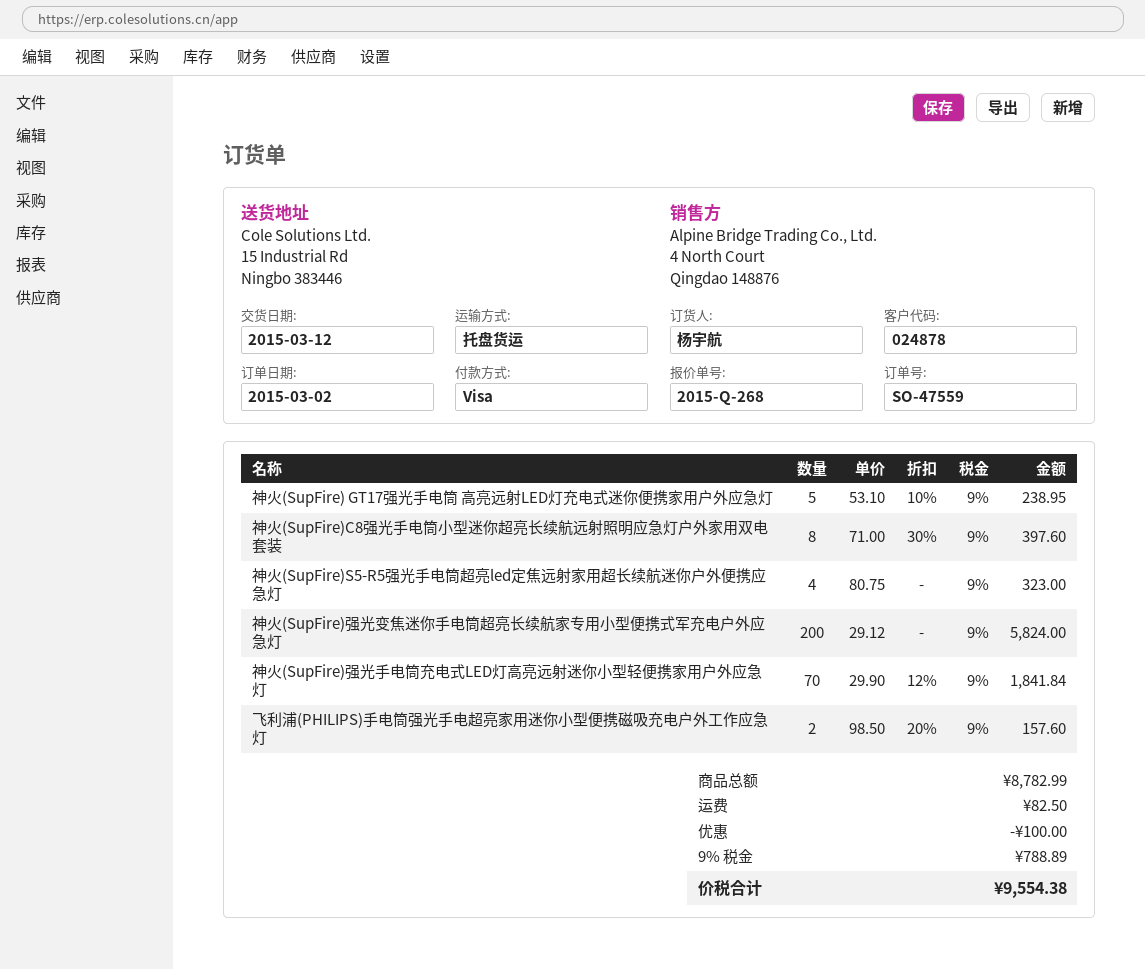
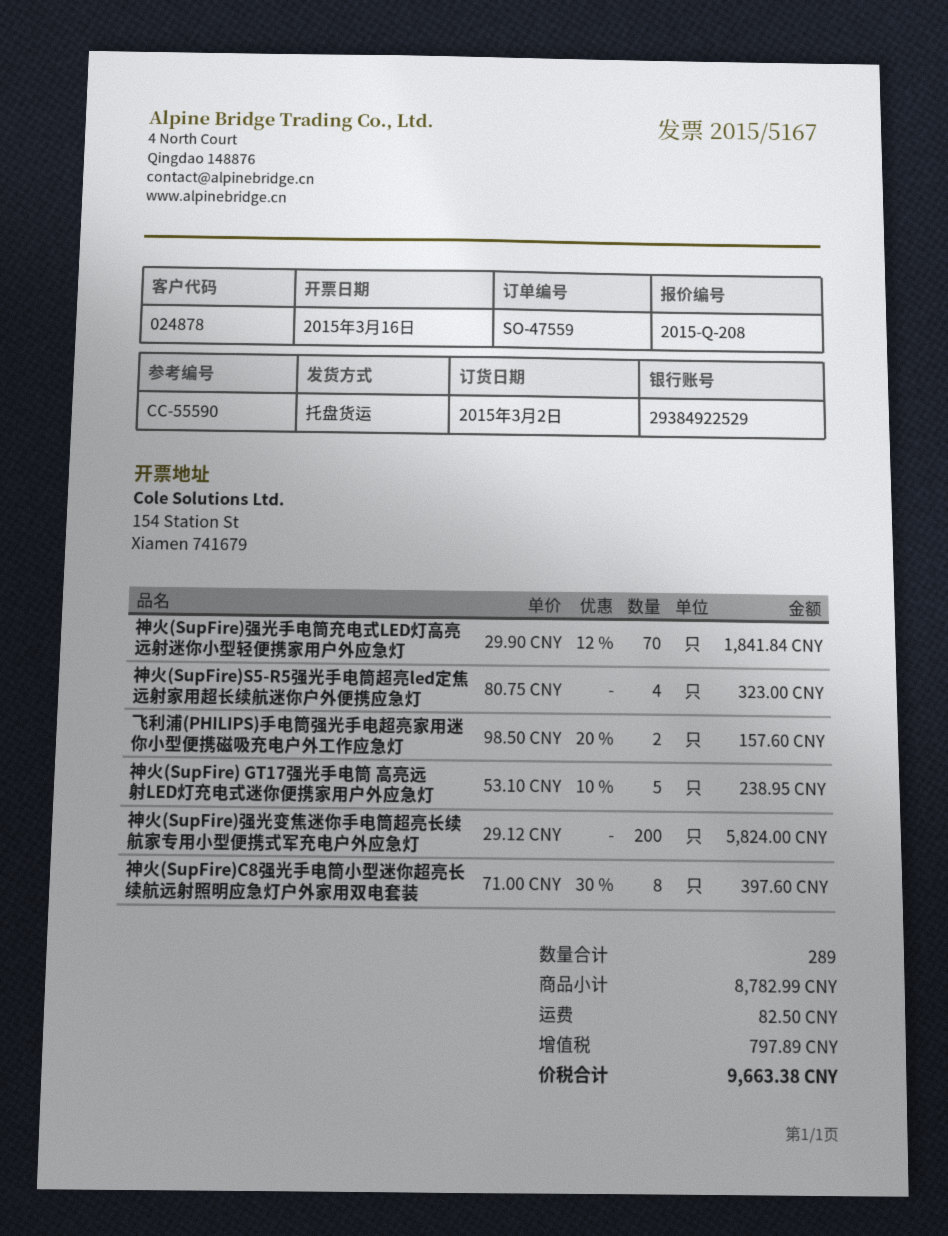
quote number: 2015-Q-268 -> 2015-Q-208
discount: 100.00 -> none
tax: 788.89 -> 797.89
total: 9554.38 -> 9663.38

